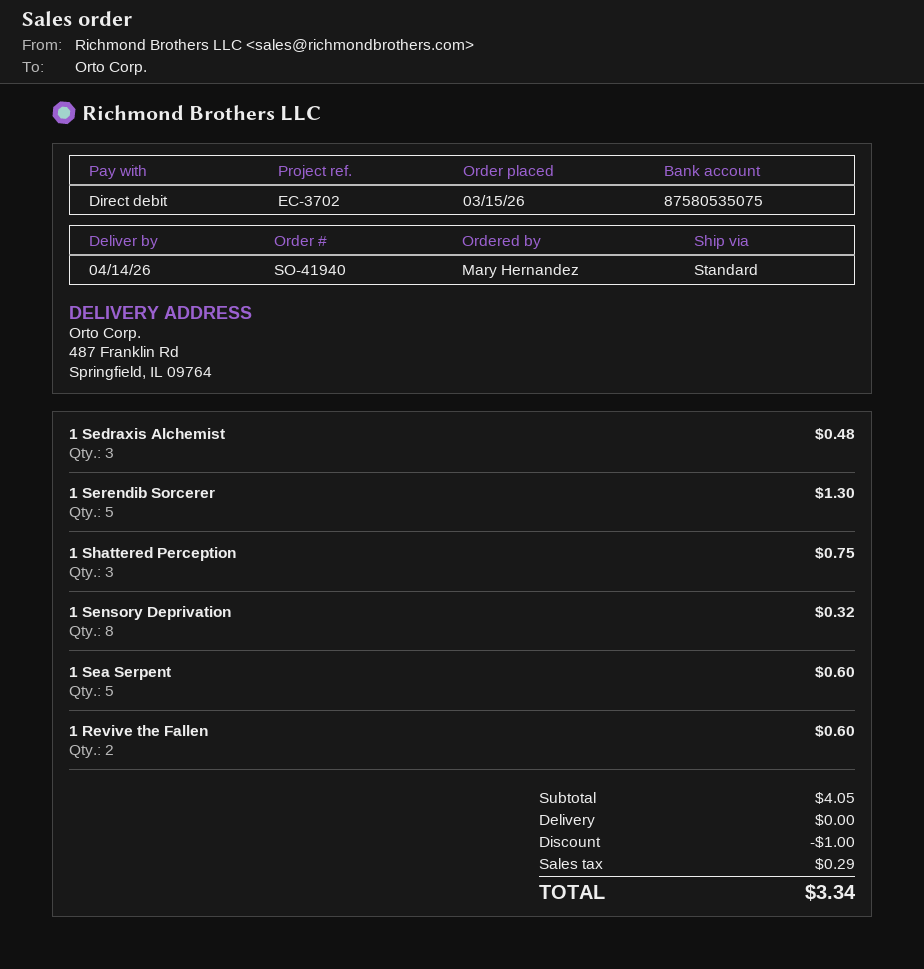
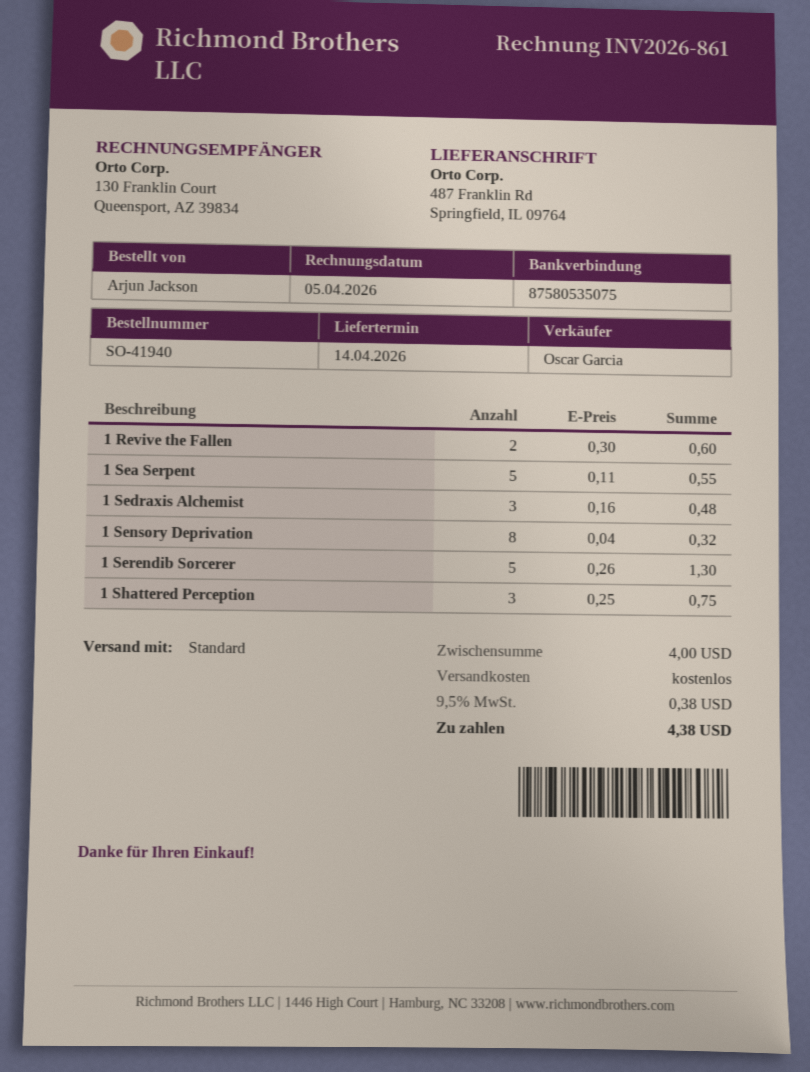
ordered by: Mary Hernandez -> Arjun Jackson
1 Sea Serpent: 5 for 0.60 -> 5 for 0.55
subtotal: 4.05 -> 4.00
discount: 1.00 -> none
tax: 0.29 -> 0.38
total: 3.34 -> 4.38

